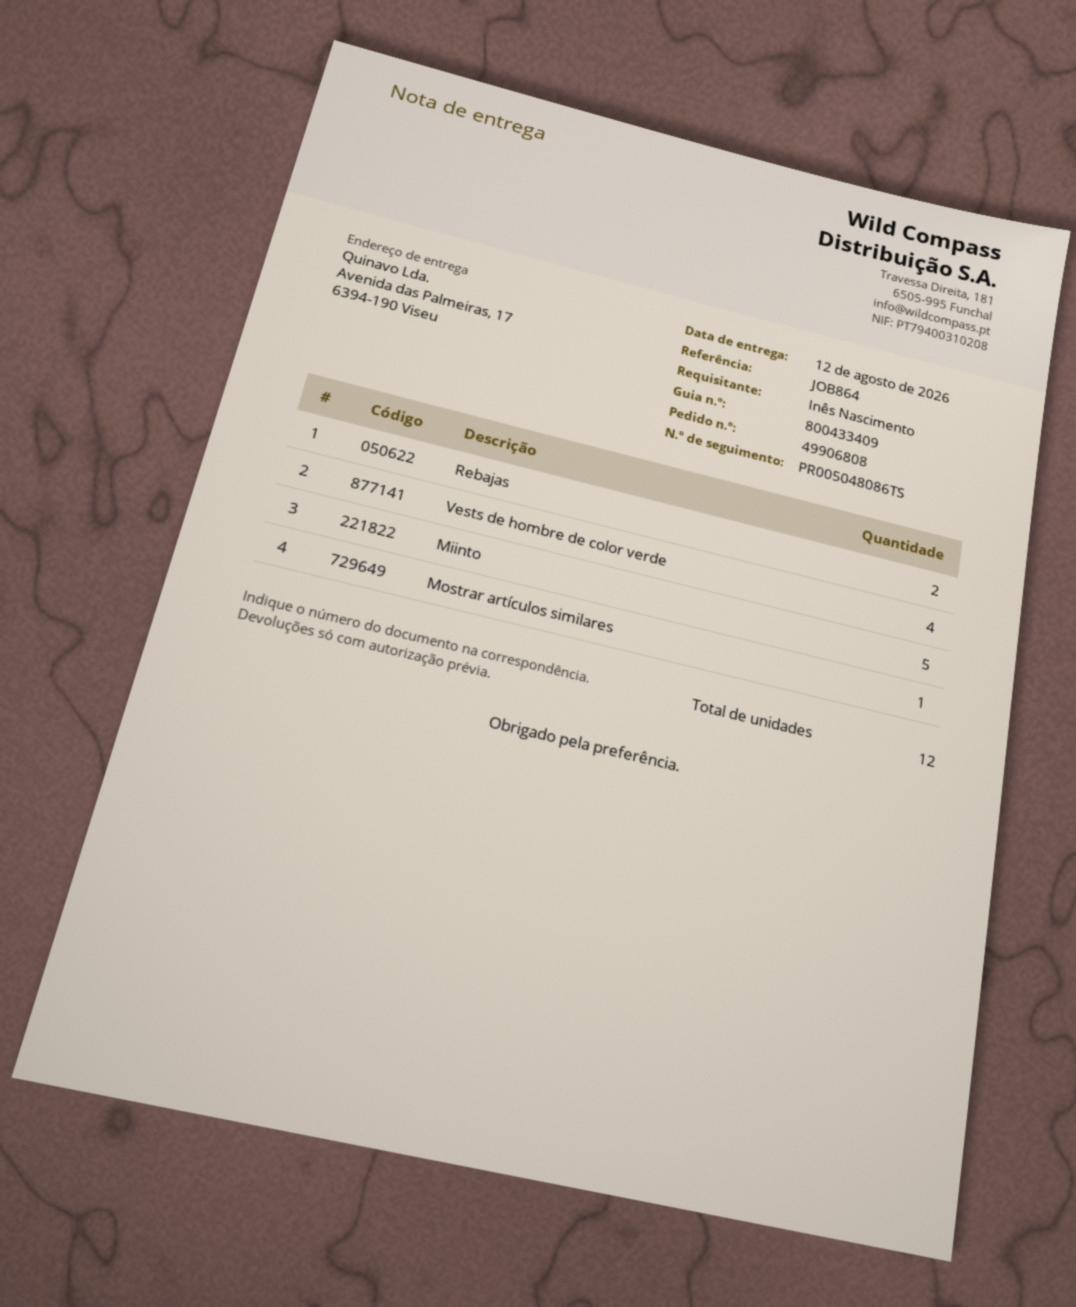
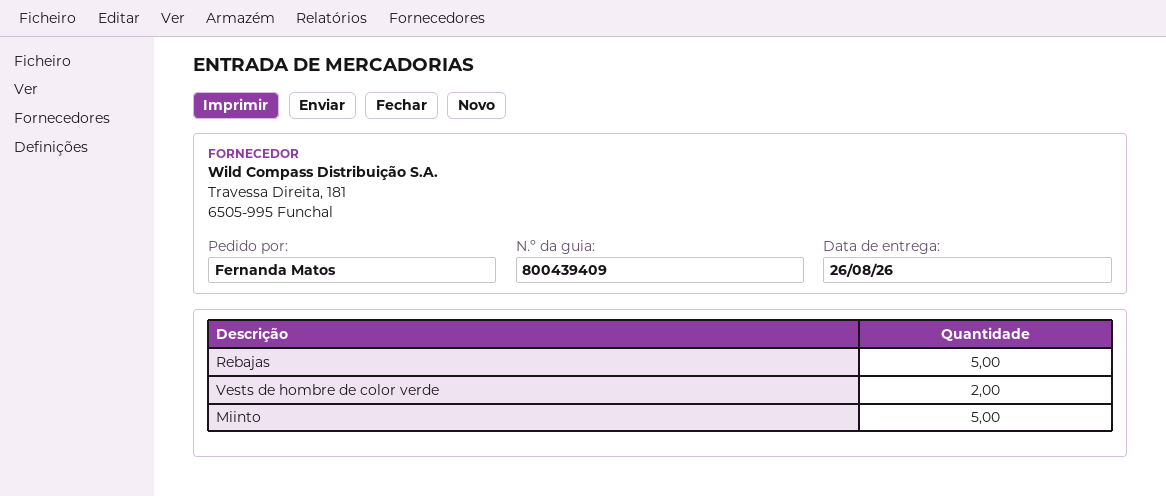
delivery note number: 800433409 -> 800439409
delivery date: 2026-08-12 -> 2026-08-26
ordered by: Inês Nascimento -> Fernanda Matos
Rebajas: 2 -> 5
Vests de hombre de color verde: 4 -> 2
Mostrar artículos similares: 1 -> none

